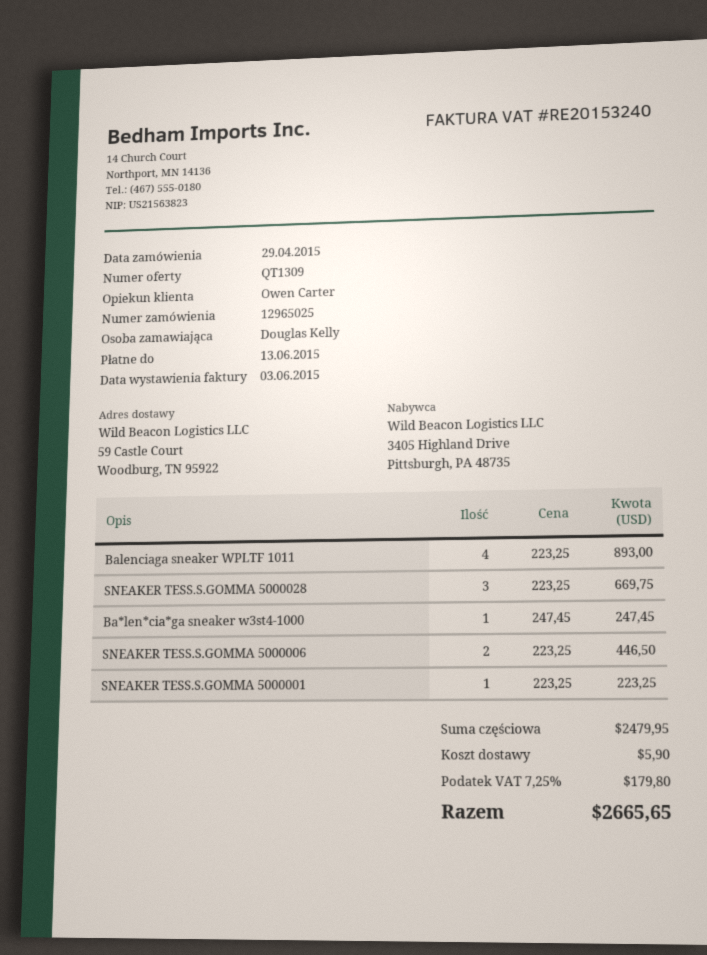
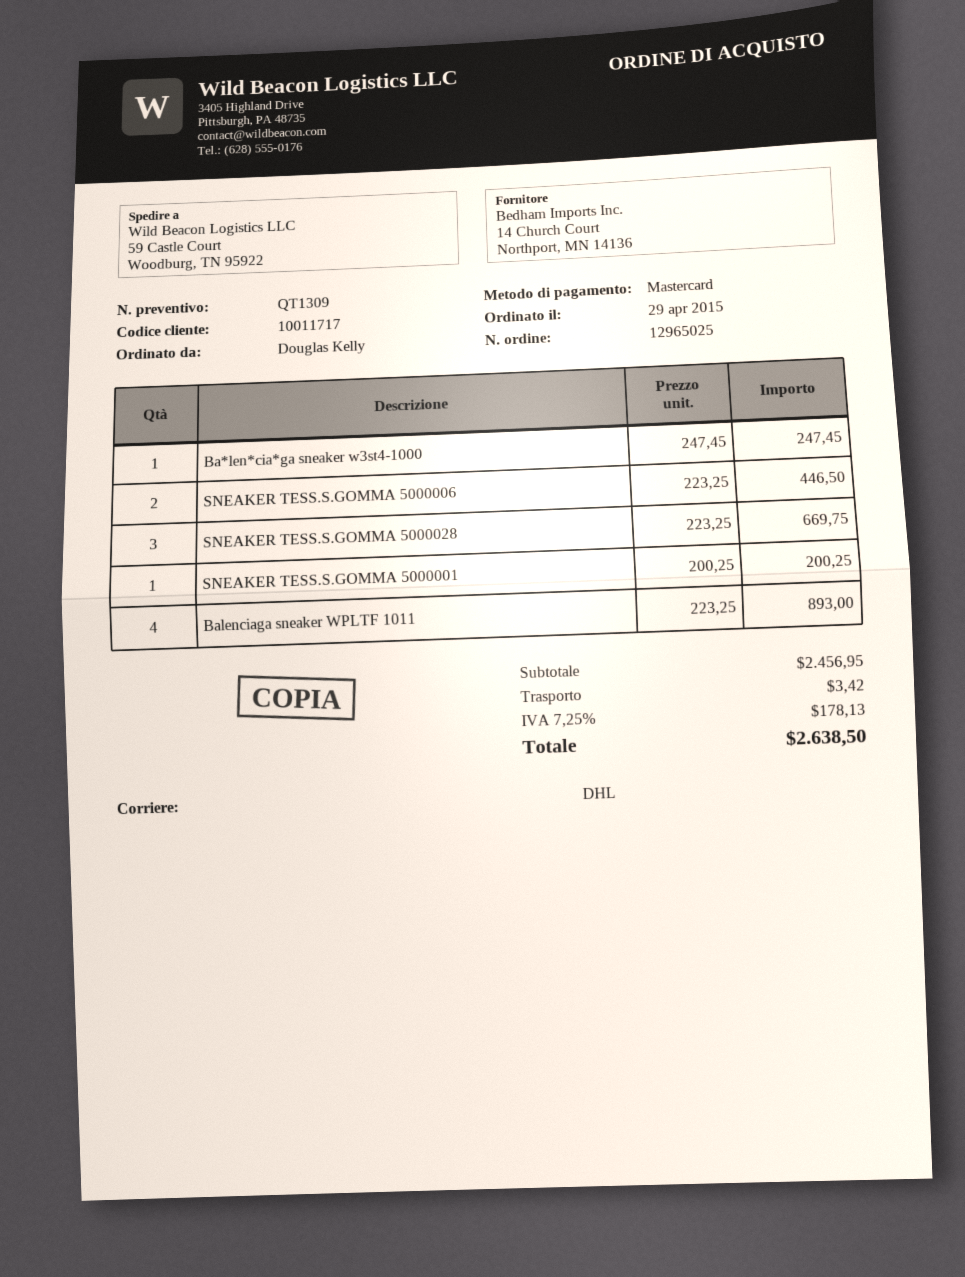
SNEAKER TESS.S.GOMMA 5000001: 1 x 223.25 = 223.25 -> 1 x 200.25 = 200.25
subtotal: 2479.95 -> 2456.95
shipping: 5.90 -> 3.42
tax: 7.25% = 179.80 -> 7.25% = 178.13
total: 2665.65 -> 2638.50

